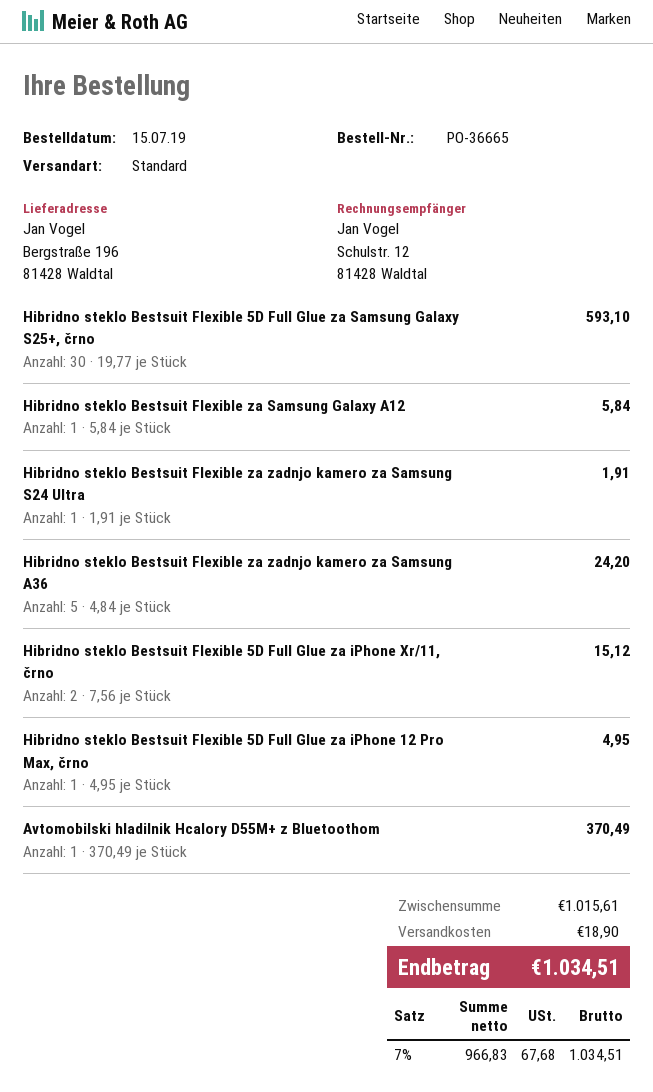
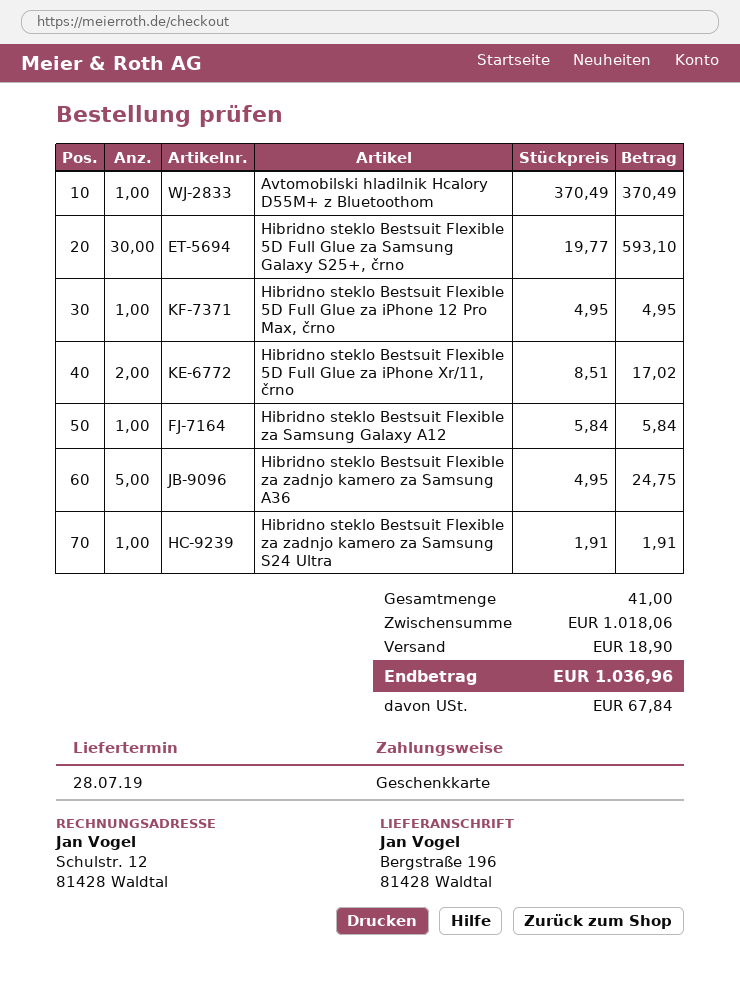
Hibridno steklo Bestsuit Flexible za zadnjo kamero za Samsung A36: 5 x 4.84 = 24.20 -> 5 x 4.95 = 24.75
Hibridno steklo Bestsuit Flexible 5D Full Glue za iPhone Xr/11, črno: 2 x 7.56 = 15.12 -> 2 x 8.51 = 17.02
subtotal: 1015.61 -> 1018.06
tax: 67.68 -> 67.84
total: 1034.51 -> 1036.96

